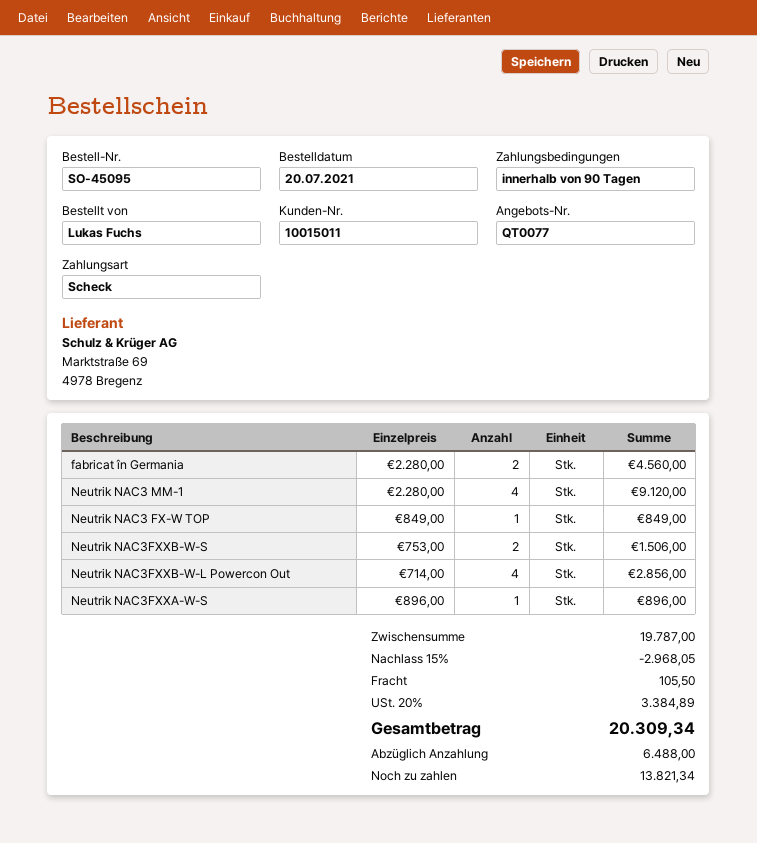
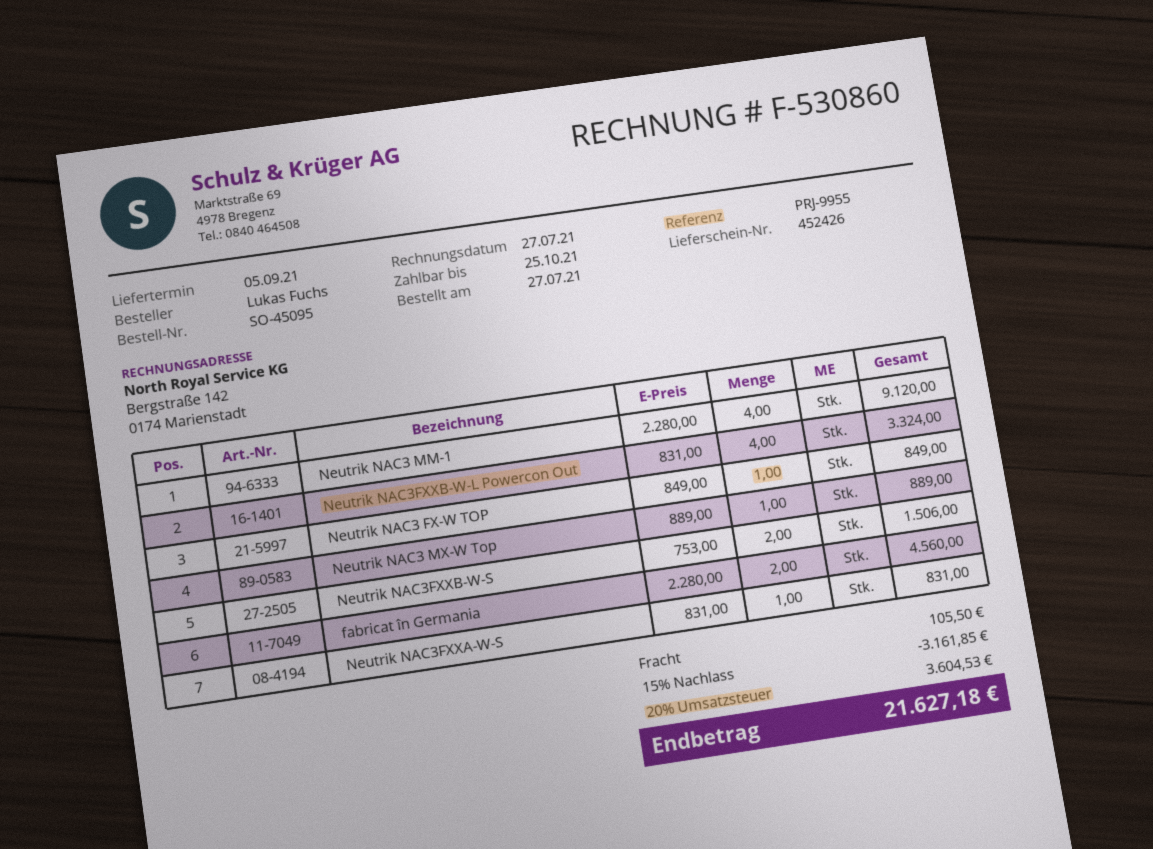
order date: 2021-07-20 -> 2021-07-27
Neutrik NAC3FXXB-W-L Powercon Out: 4 x 714.00 = 2856.00 -> 4 x 831.00 = 3324.00
Neutrik NAC3FXXA-W-S: 1 x 896.00 = 896.00 -> 1 x 831.00 = 831.00
Neutrik NAC3 MX-W Top: none -> 1 x 889.00 = 889.00
discount: 15% = 2968.05 -> 15% = 3161.85
tax: 20% = 3384.89 -> 20% = 3604.53
total: 20309.34 -> 21627.18

